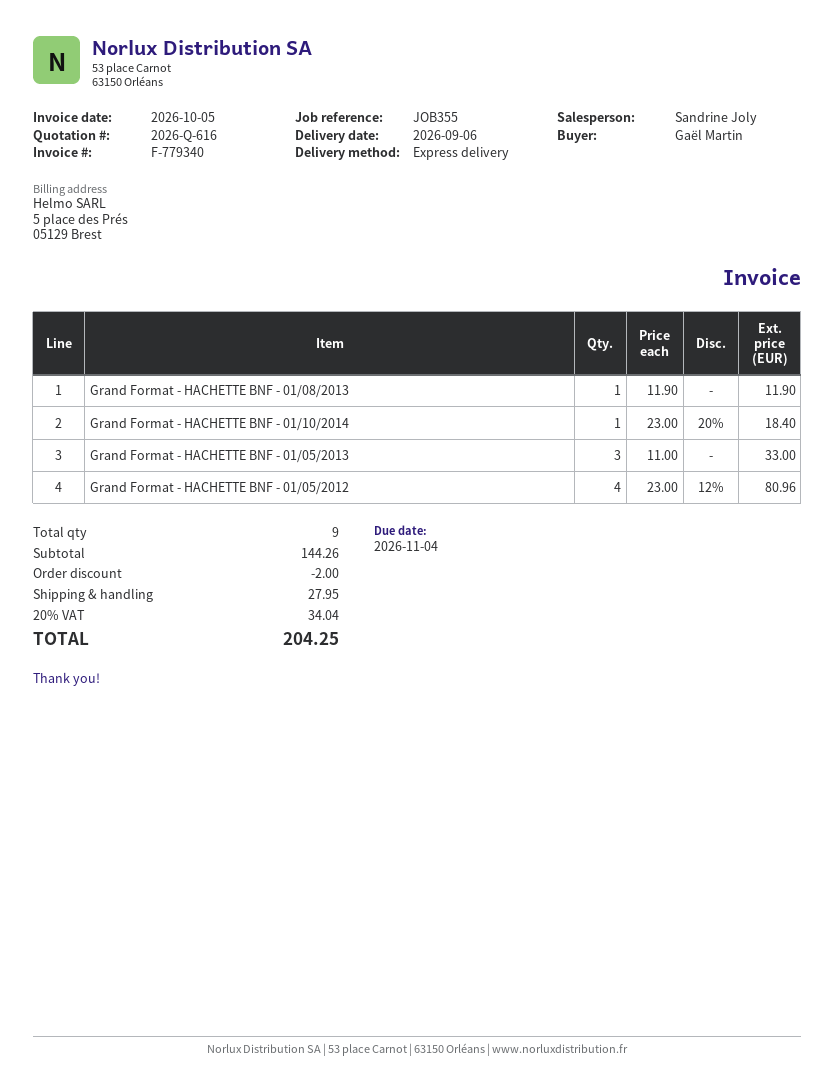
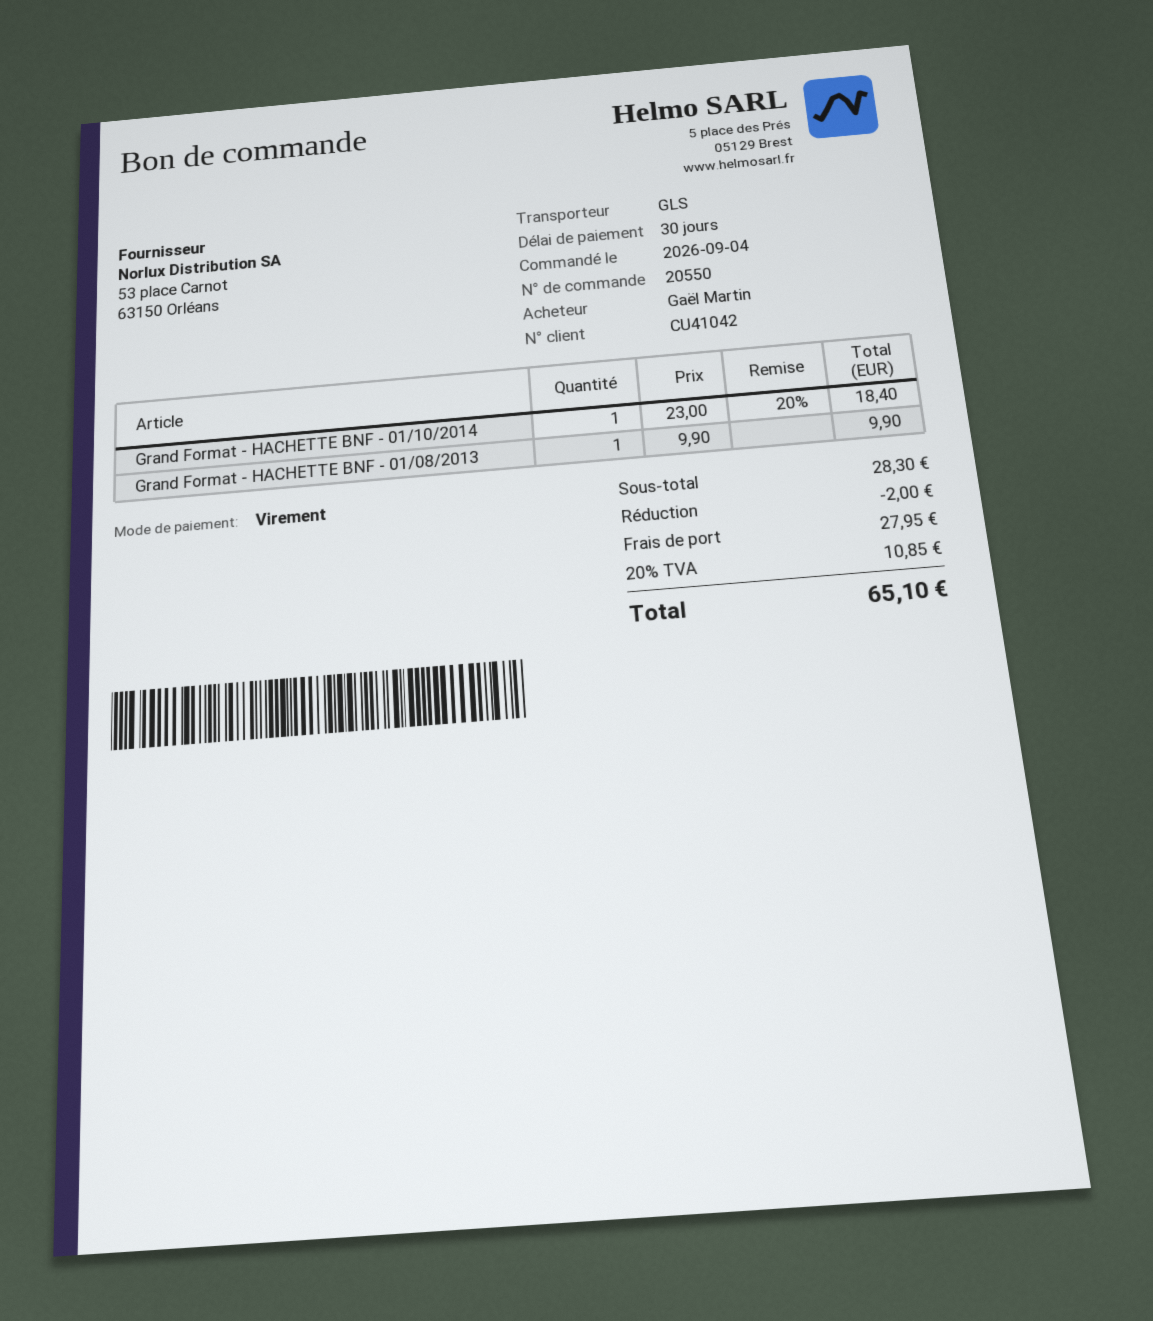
shipping method: express -> GLS
Grand Format - HACHETTE BNF - 01/08/2013: 1 x 11.90 = 11.90 -> 1 x 9.90 = 9.90
Grand Format - HACHETTE BNF - 01/05/2013: 3 x 11.00 = 33.00 -> none
Grand Format - HACHETTE BNF - 01/05/2012: 4 x 23.00 - 12% = 80.96 -> none
subtotal: 144.26 -> 28.30
tax: 20% = 34.04 -> 20% = 10.85
total: 204.25 -> 65.10

